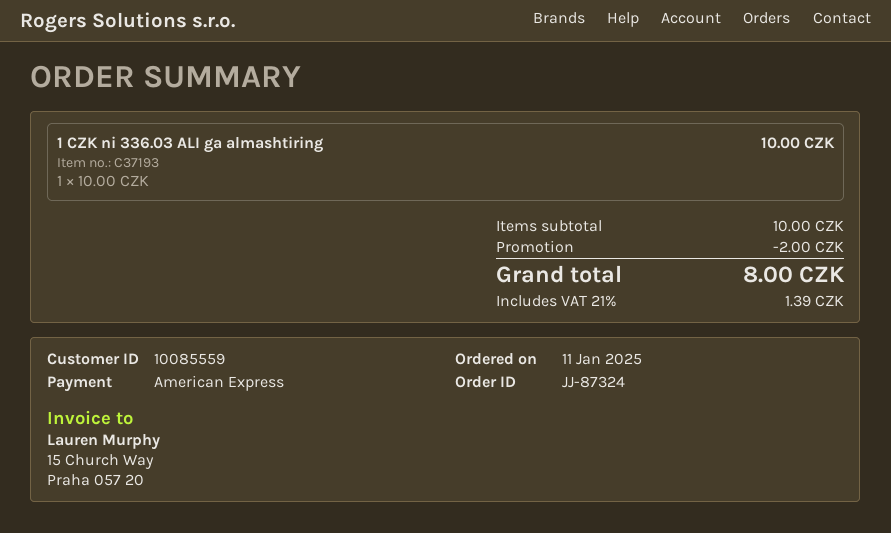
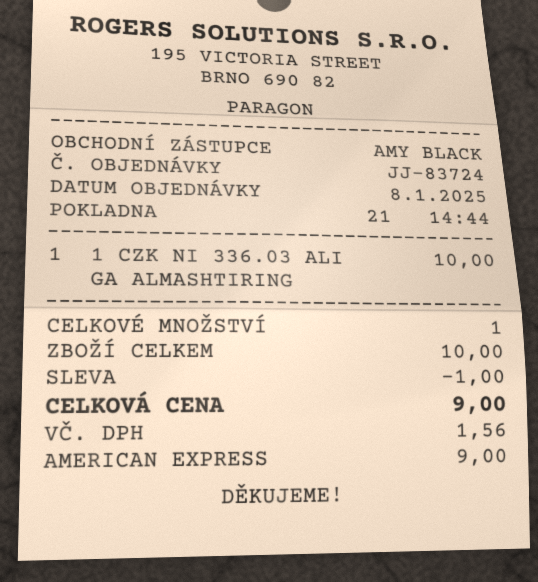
order number: JJ-87324 -> JJ-83724
order date: 2025-01-11 -> 2025-01-08
discount: 2.00 -> 1.00
tax: 1.39 -> 1.56
total: 8.00 -> 9.00

